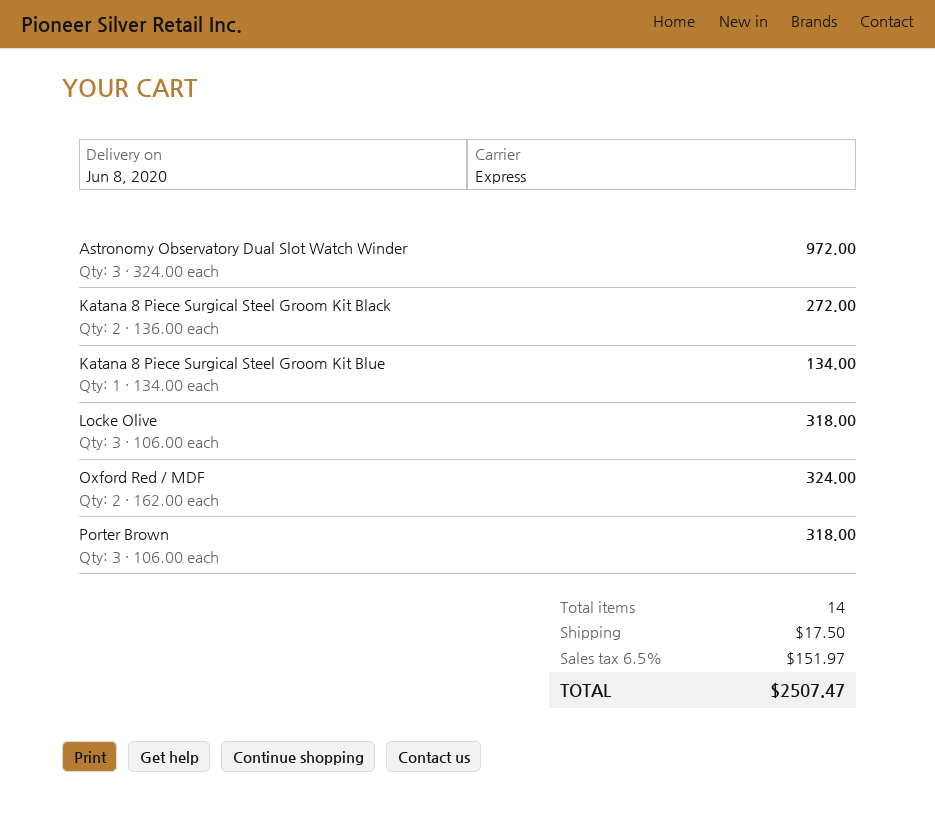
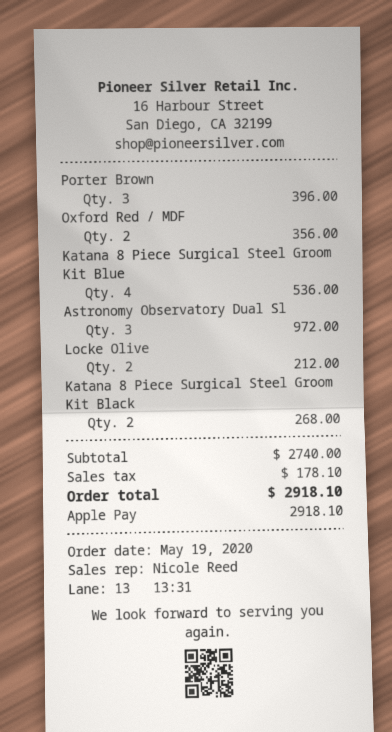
Katana 8 Piece Surgical Steel Groom Kit Black: 2 for 272.00 -> 2 for 268.00
Katana 8 Piece Surgical Steel Groom Kit Blue: 1 for 134.00 -> 4 for 536.00
Locke Olive: 3 for 318.00 -> 2 for 212.00
Oxford Red / MDF: 2 for 324.00 -> 2 for 356.00
Porter Brown: 3 for 318.00 -> 3 for 396.00
shipping: 17.50 -> none
tax: 151.97 -> 178.10
total: 2507.47 -> 2918.10

